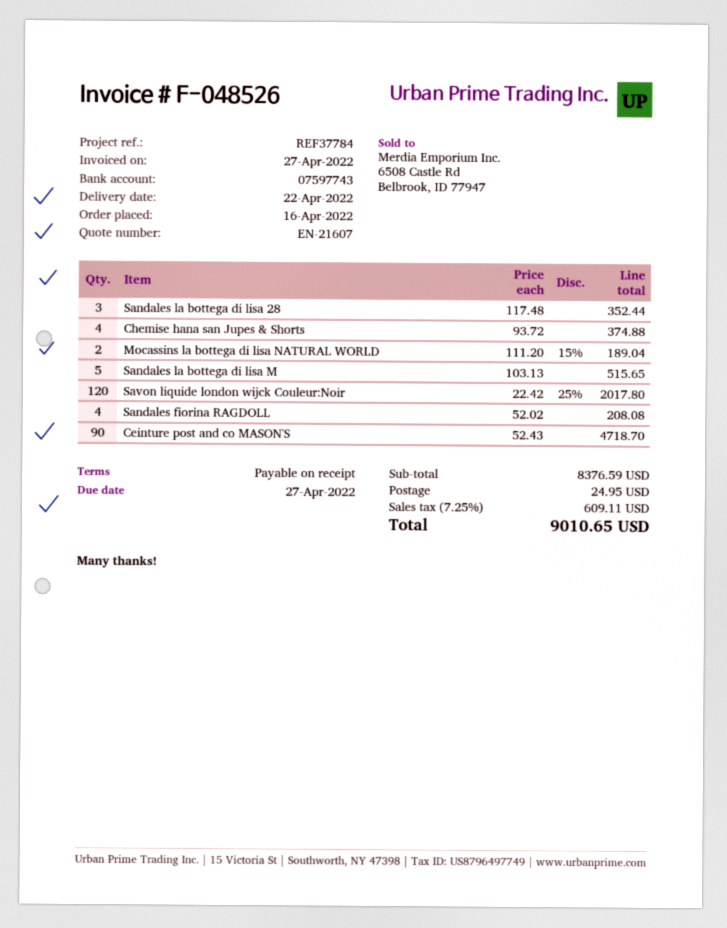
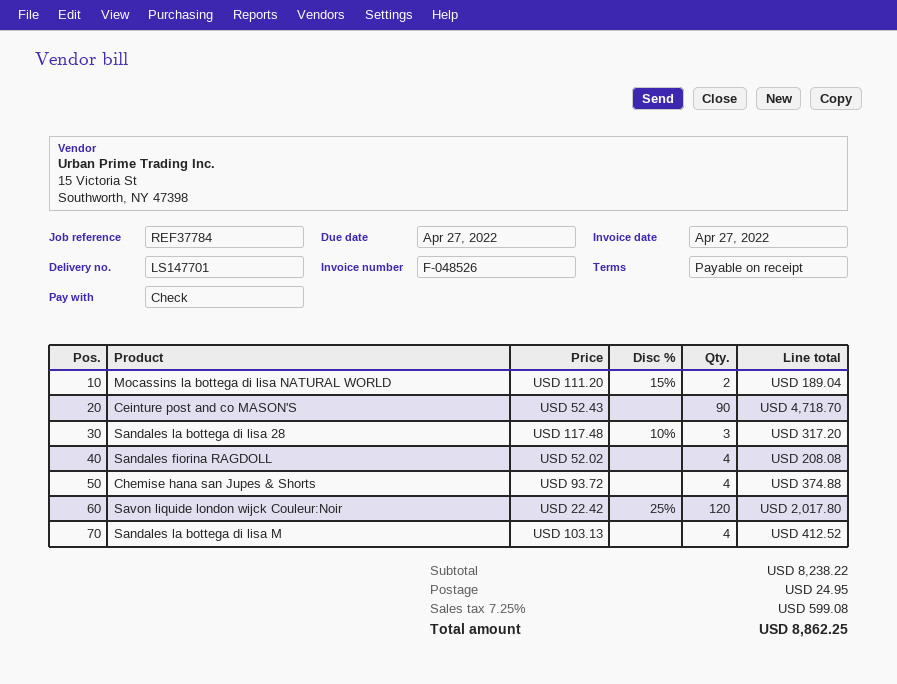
Sandales la bottega di lisa 28: 3 x 117.48 = 352.44 -> 3 x 117.48 - 10% = 317.20
Sandales la bottega di lisa M: 5 x 103.13 = 515.65 -> 4 x 103.13 = 412.52
subtotal: 8376.59 -> 8238.22
tax: 7.25% = 609.11 -> 7.25% = 599.08
total: 9010.65 -> 8862.25

